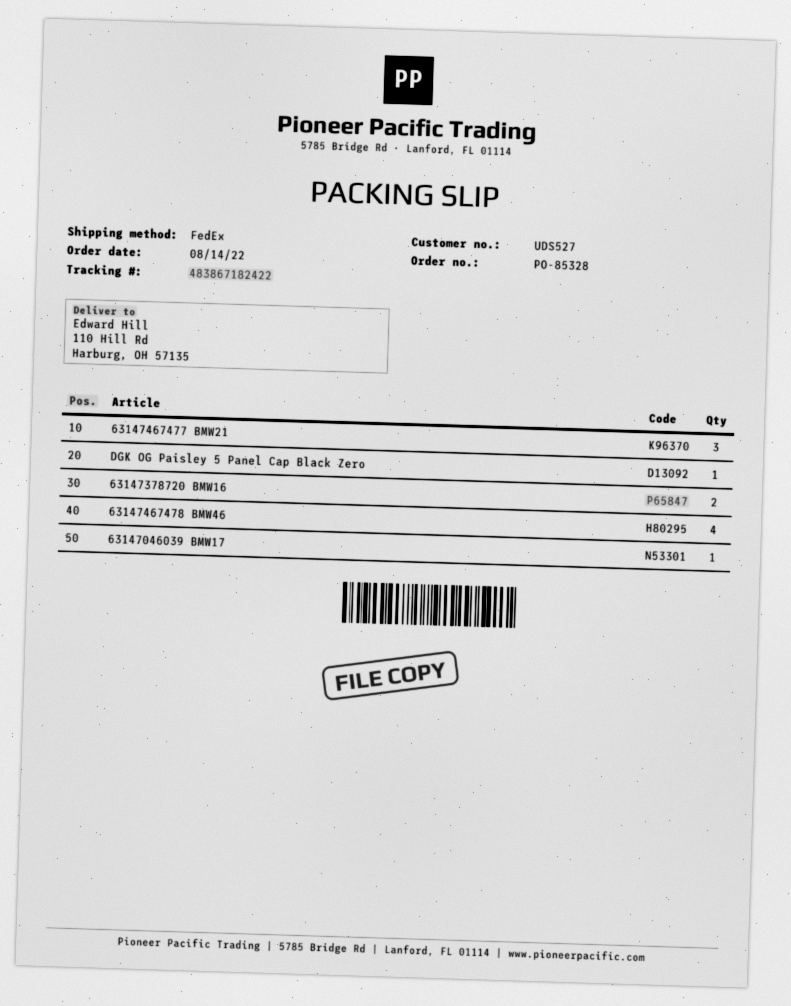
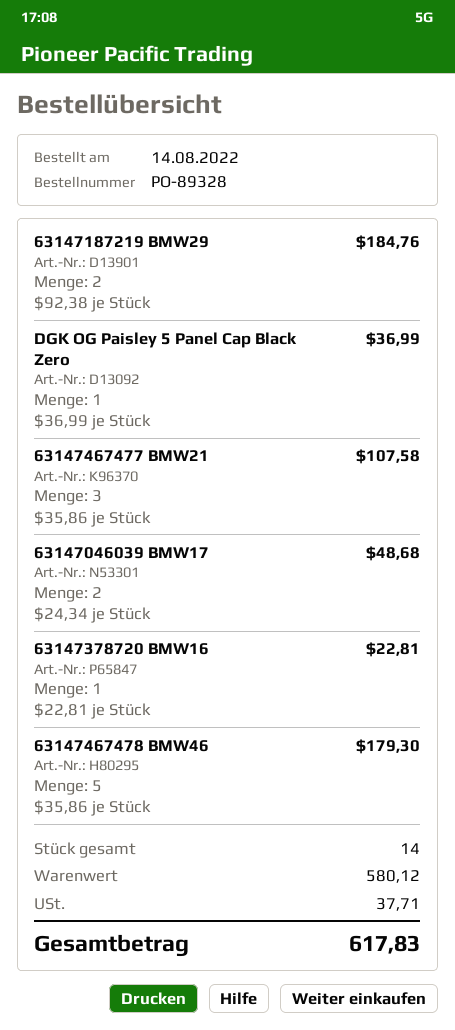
order number: PO-85328 -> PO-89328
63147378720 BMW16: 2 -> 1
63147467478 BMW46: 4 -> 5
63147046039 BMW17: 1 -> 2
63147187219 BMW29: none -> 2

